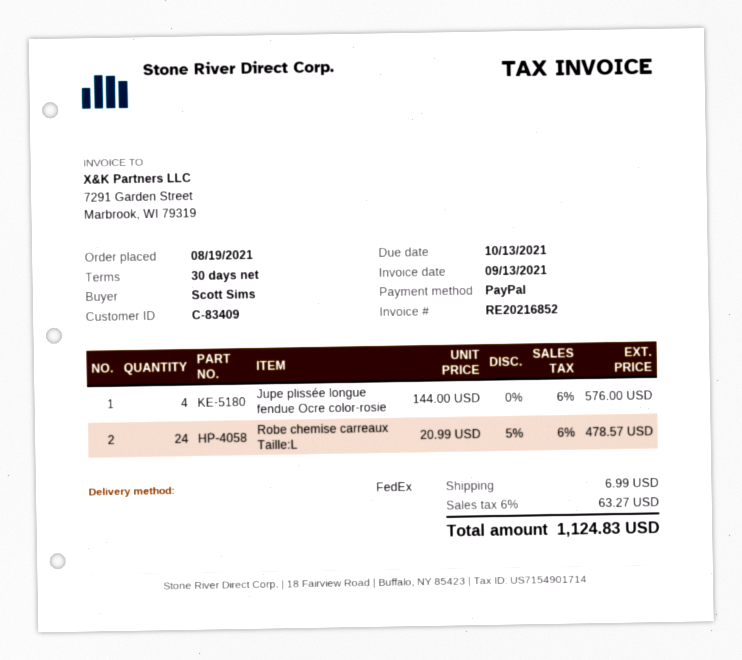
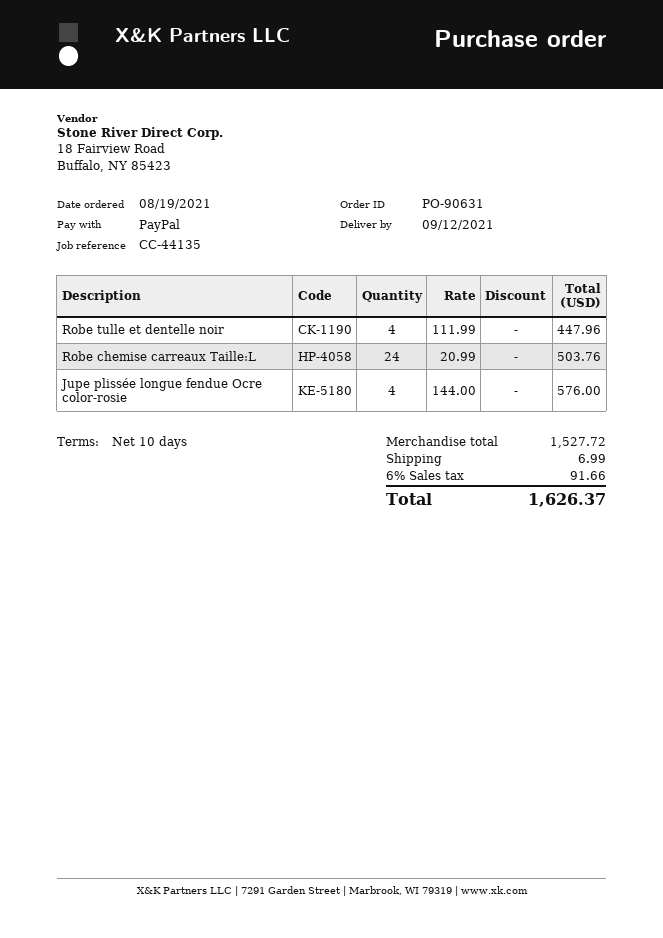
payment terms: 30 days -> 10 days
Robe chemise carreaux Taille:L: 24 x 20.99 - 5% = 478.57 -> 24 x 20.99 = 503.76
Robe tulle et dentelle noir: none -> 4 x 111.99 = 447.96
tax: 6% = 63.27 -> 6% = 91.66
total: 1124.83 -> 1626.37

